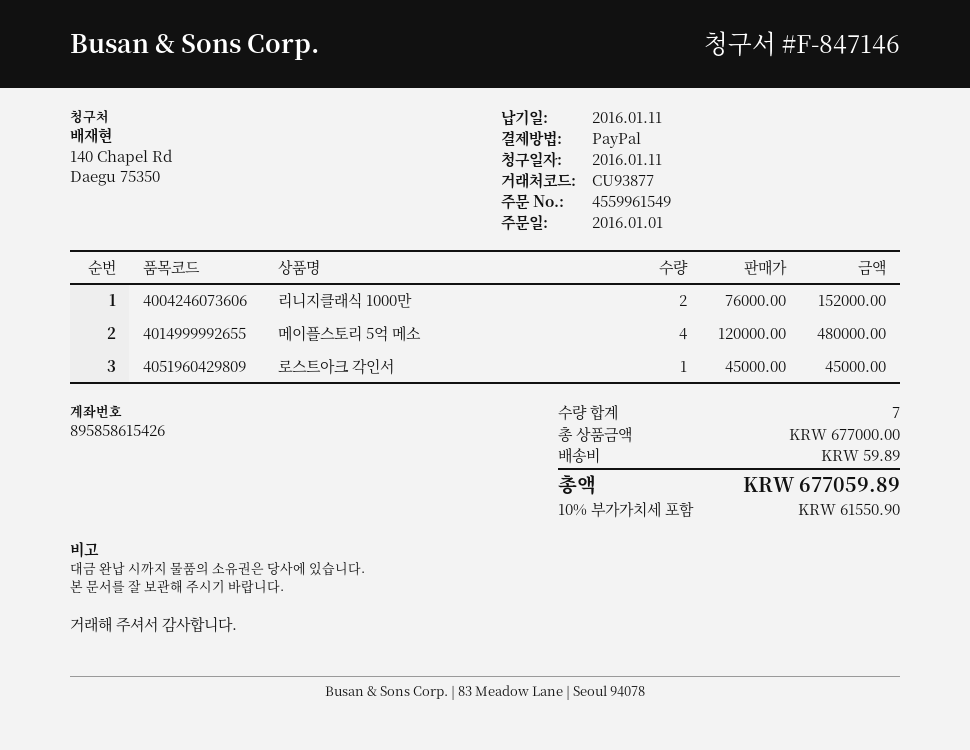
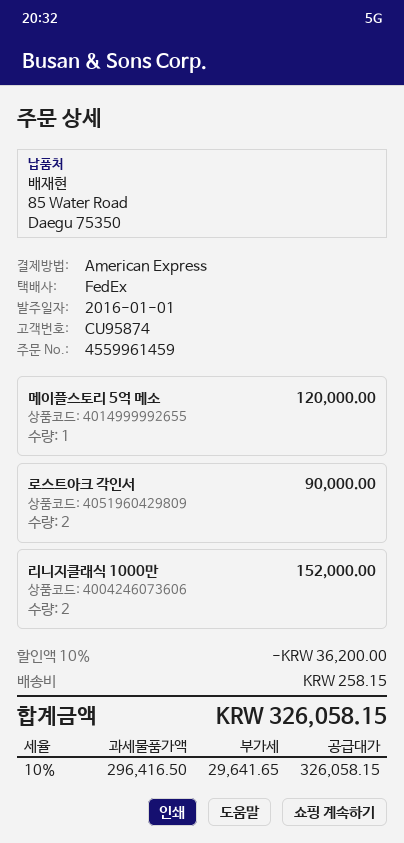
order number: 4559961549 -> 4559961459
customer number: CU93877 -> CU95874
payment method: PayPal -> American Express
메이플스토리 5억 메소: 4 for 480000.00 -> 1 for 120000.00
로스트아크 각인서: 1 for 45000.00 -> 2 for 90000.00
discount: none -> 10% = 36200.00
shipping: 59.89 -> 258.15
tax: 10% = 61550.90 -> 10% = 29641.65
total: 677059.89 -> 326058.15

